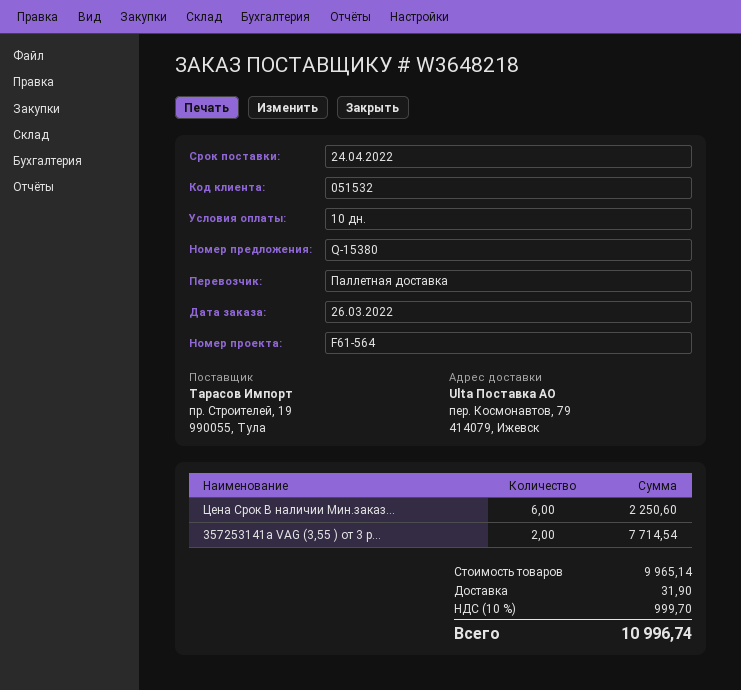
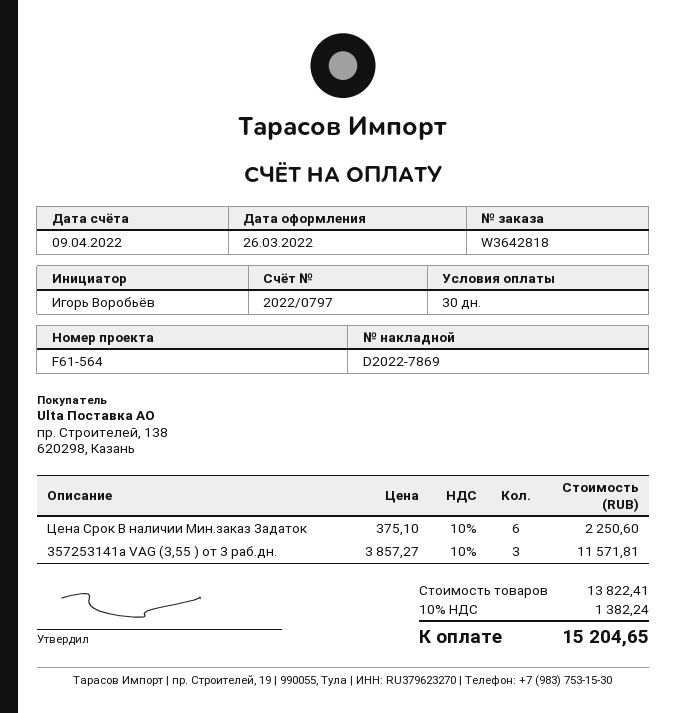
order number: W3648218 -> W3642818
payment terms: 10 days -> 30 days
357253141a VAG (3,55 ) от 3 р...: 2 for 7714.54 -> 3 for 11571.81
subtotal: 9965.14 -> 13822.41
shipping: 31.90 -> none
tax: 10% = 999.70 -> 10% = 1382.24
total: 10996.74 -> 15204.65

